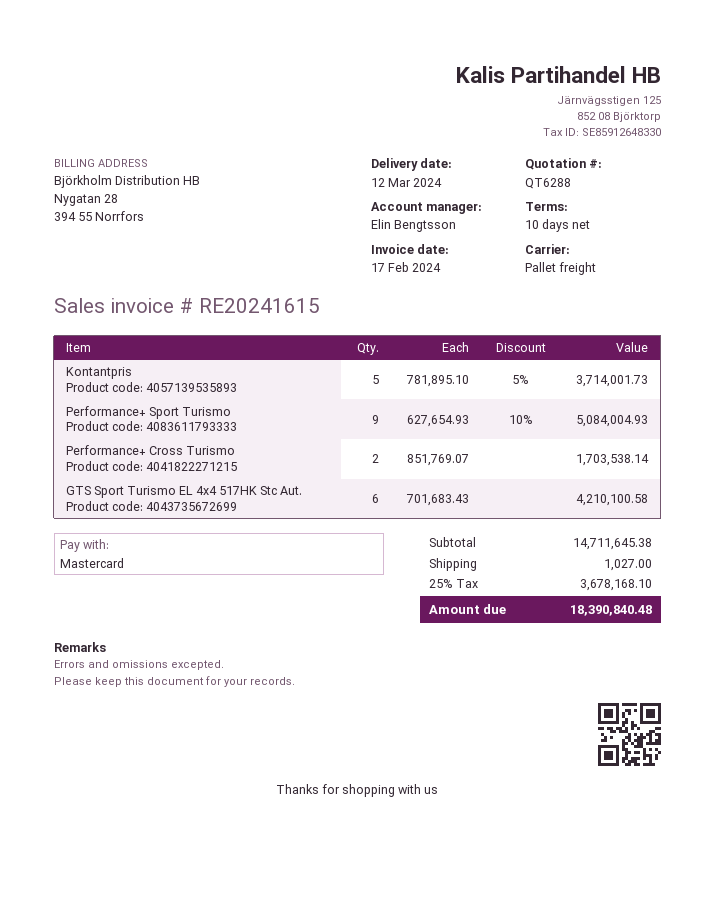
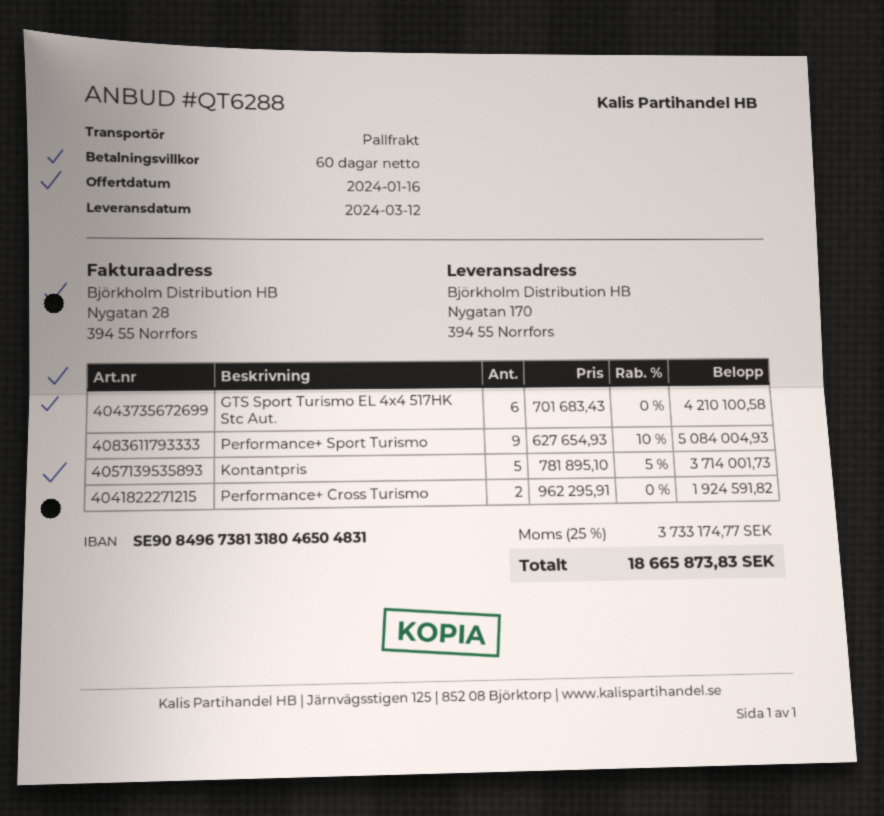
payment terms: 10 days -> 60 days
Performance+ Cross Turismo: 2 x 851769.07 = 1703538.14 -> 2 x 962295.91 = 1924591.82
shipping: 1027.00 -> none
tax: 25% = 3678168.10 -> 25% = 3733174.77
total: 18390840.48 -> 18665873.83

